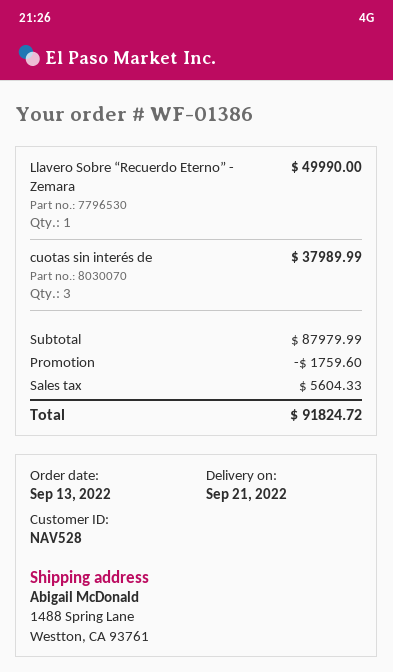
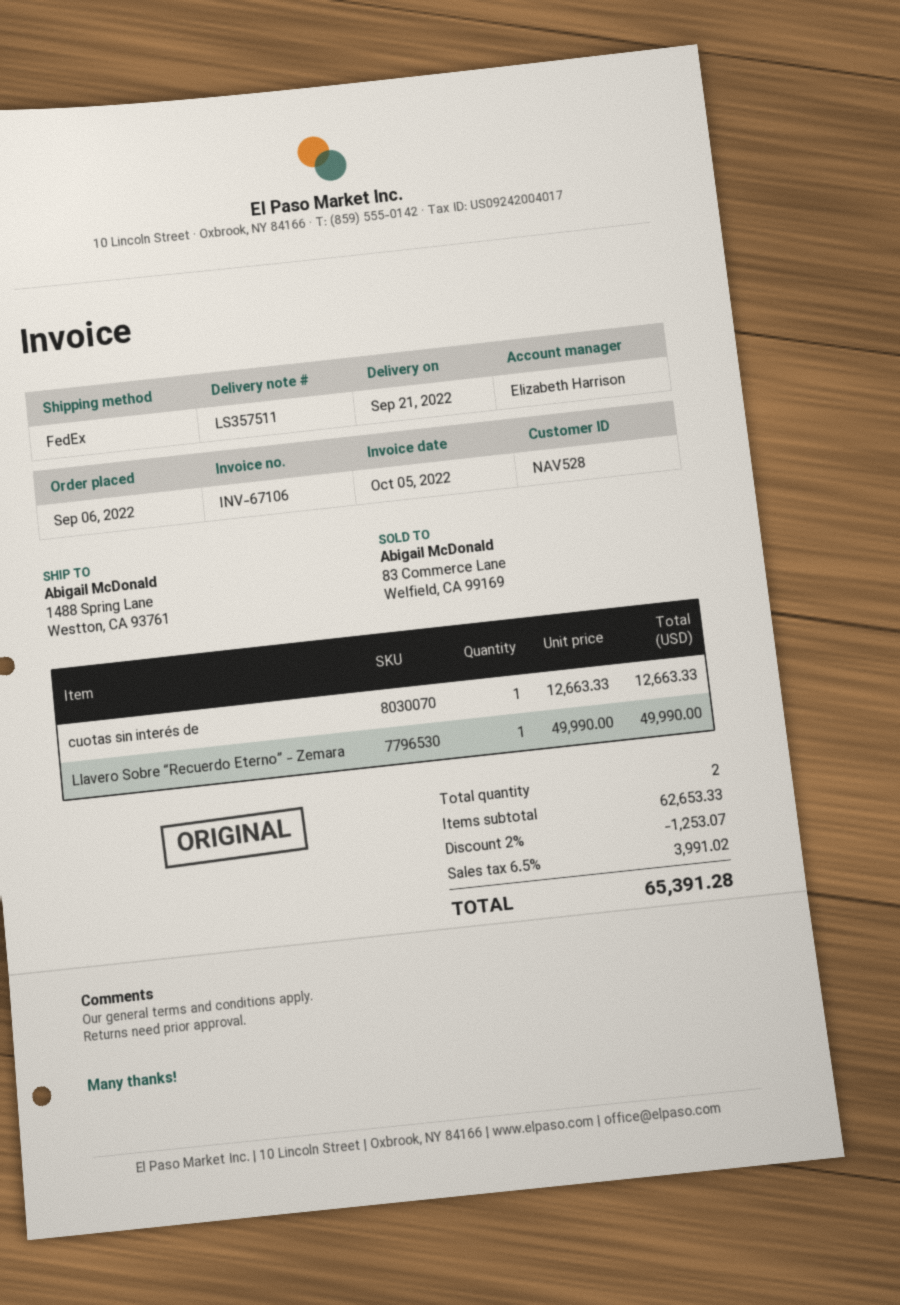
order date: 2022-09-13 -> 2022-09-06
cuotas sin interés de: 3 for 37989.99 -> 1 for 12663.33
subtotal: 87979.99 -> 62653.33
discount: 1759.60 -> 1253.07
tax: 5604.33 -> 3991.02
total: 91824.72 -> 65391.28

